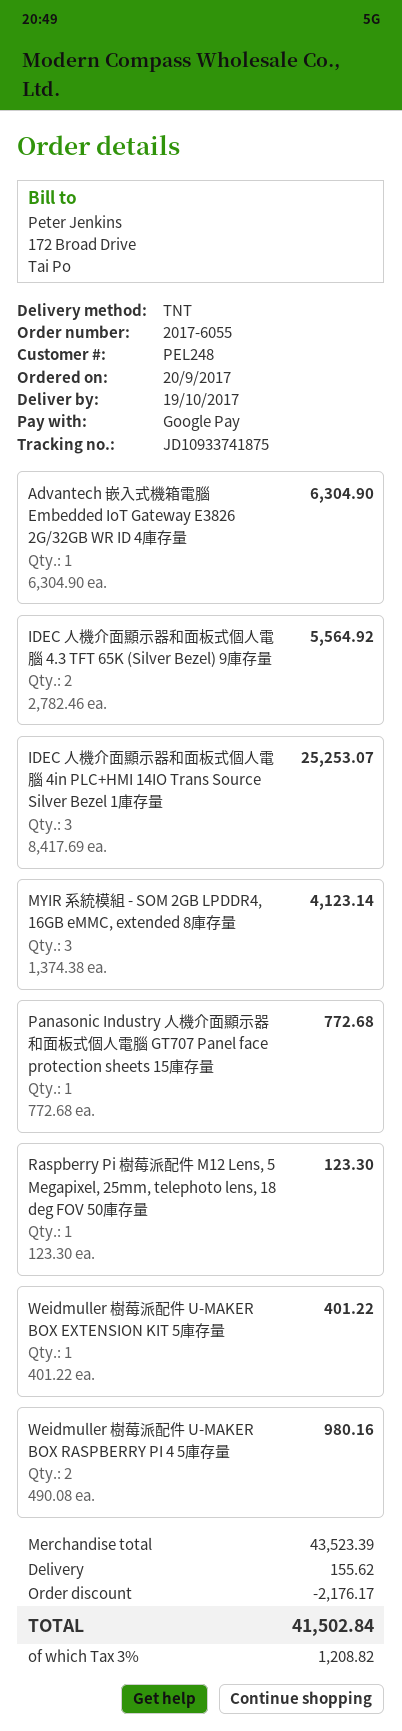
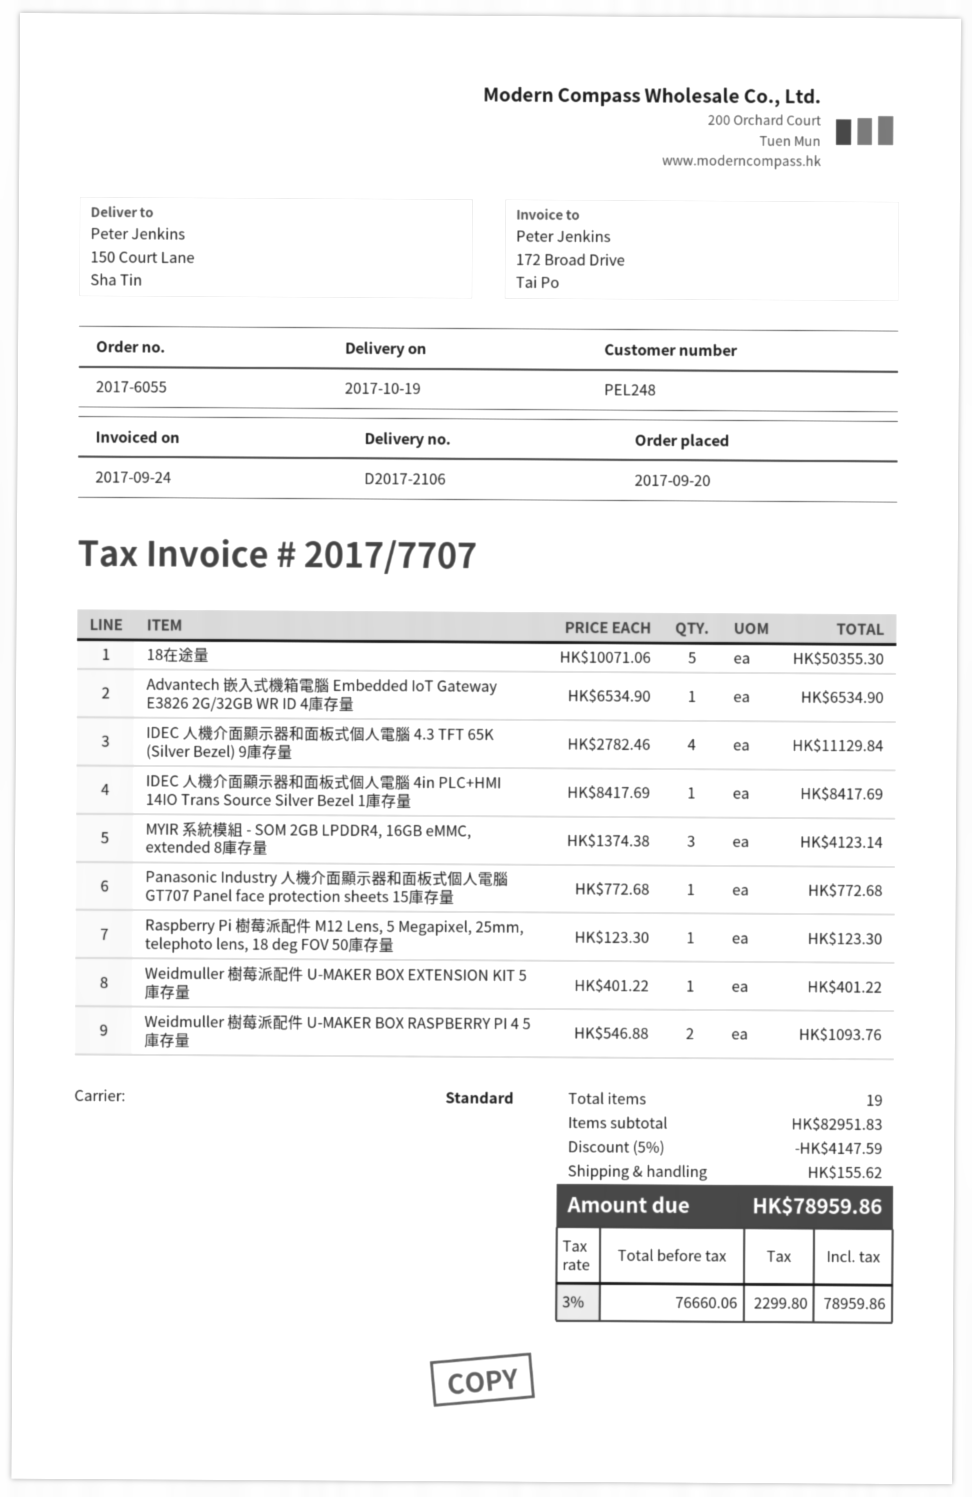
shipping method: TNT -> standard
Advantech 嵌入式機箱電腦 Embedded IoT Gateway E3826 2G/32GB WR ID 4庫存量: 1 x 6304.90 = 6304.90 -> 1 x 6534.90 = 6534.90
IDEC 人機介面顯示器和面板式個人電腦 4.3 TFT 65K (Silver Bezel) 9庫存量: 2 x 2782.46 = 5564.92 -> 4 x 2782.46 = 11129.84
IDEC 人機介面顯示器和面板式個人電腦 4in PLC+HMI 14IO Trans Source Silver Bezel 1庫存量: 3 x 8417.69 = 25253.07 -> 1 x 8417.69 = 8417.69
Weidmuller 樹莓派配件 U-MAKER BOX RASPBERRY PI 4 5庫存量: 2 x 490.08 = 980.16 -> 2 x 546.88 = 1093.76
18在途量: none -> 5 x 10071.06 = 50355.30
subtotal: 43523.39 -> 82951.83
discount: 2176.17 -> 4147.59
tax: 3% = 1208.82 -> 3% = 2299.80
total: 41502.84 -> 78959.86

